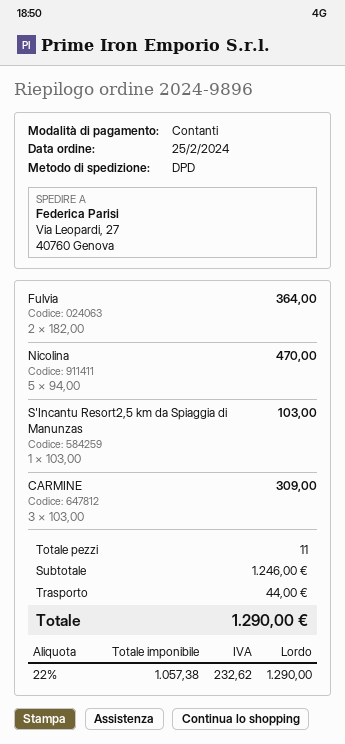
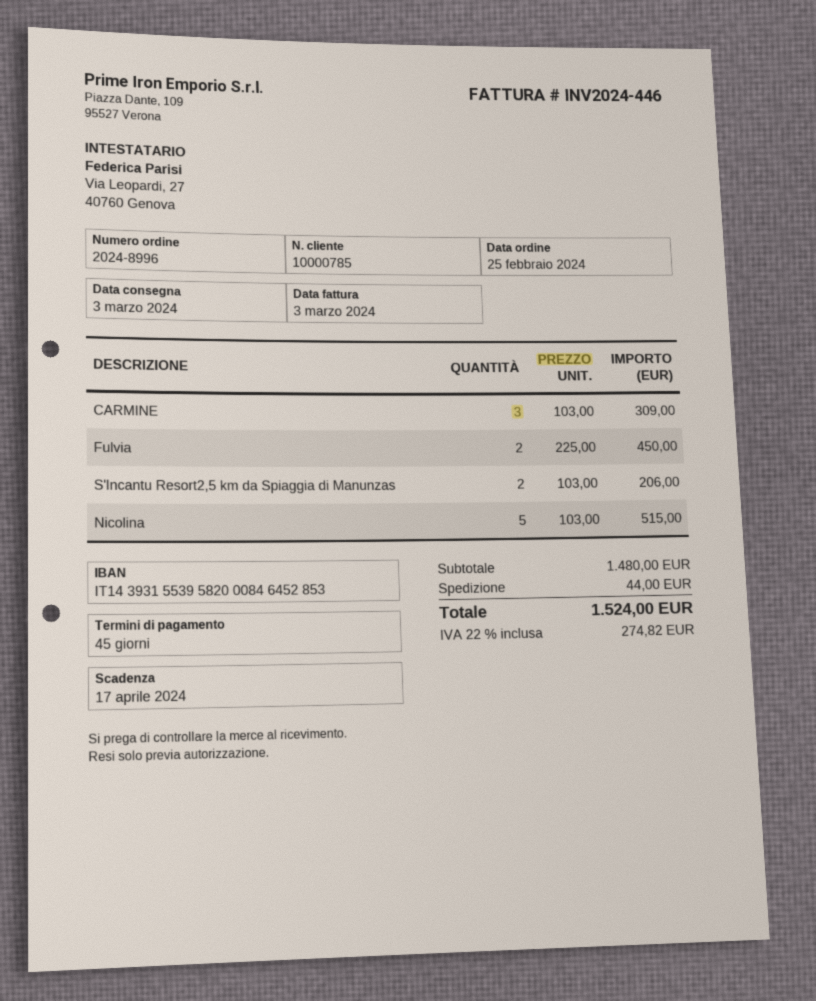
order number: 2024-9896 -> 2024-8996
Fulvia: 2 x 182.00 = 364.00 -> 2 x 225.00 = 450.00
Nicolina: 5 x 94.00 = 470.00 -> 5 x 103.00 = 515.00
S'Incantu Resort2,5 km da Spiaggia di Manunzas: 1 x 103.00 = 103.00 -> 2 x 103.00 = 206.00
subtotal: 1246.00 -> 1480.00
tax: 22% = 232.62 -> 22% = 274.82
total: 1290.00 -> 1524.00

